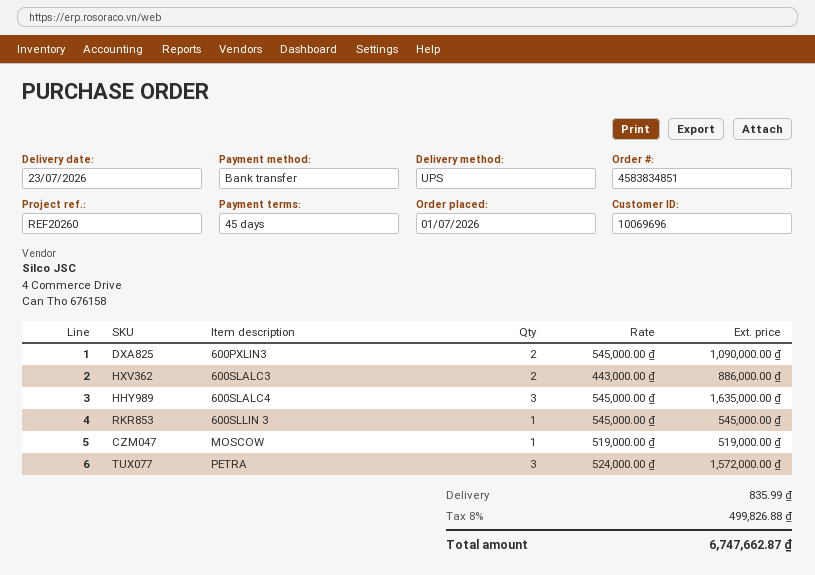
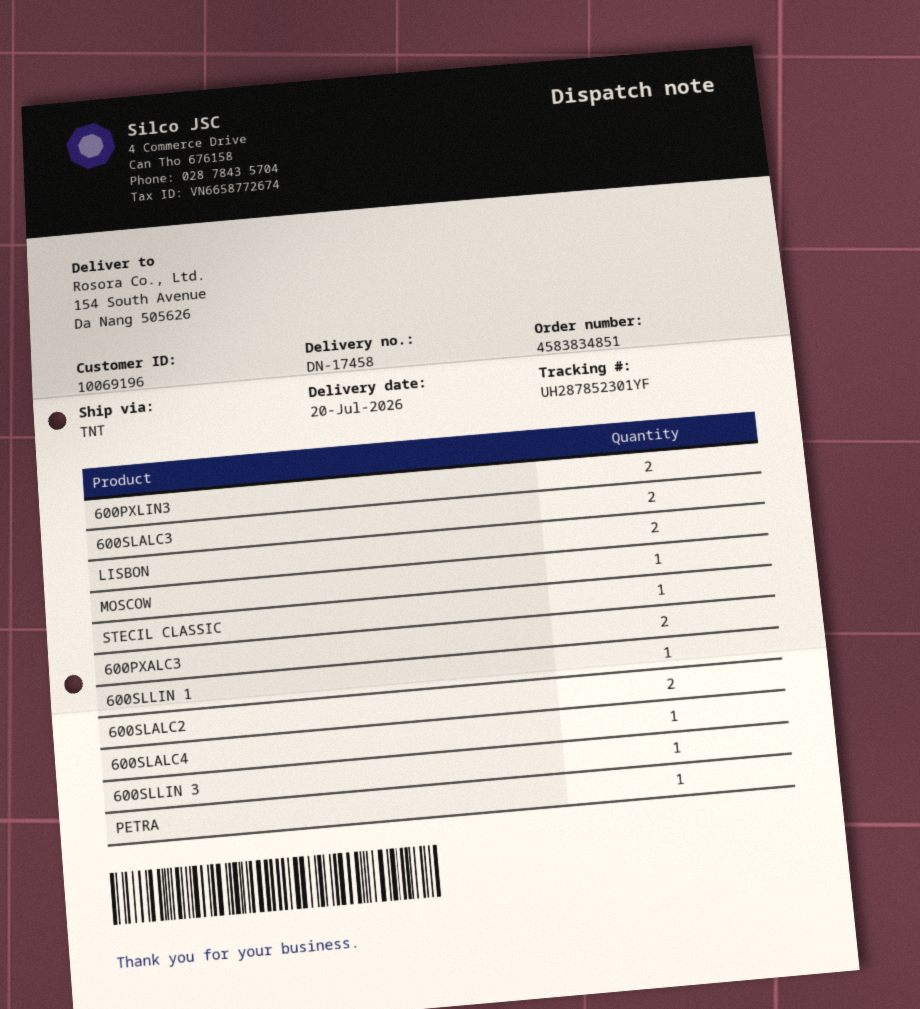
delivery date: 2026-07-23 -> 2026-07-20
customer number: 10069696 -> 10069196
shipping method: UPS -> TNT
600SLALC4: 3 -> 1
PETRA: 3 -> 1
LISBON: none -> 2
STECIL CLASSIC: none -> 1
600PXALC3: none -> 2
600SLLIN 1: none -> 1
600SLALC2: none -> 2

